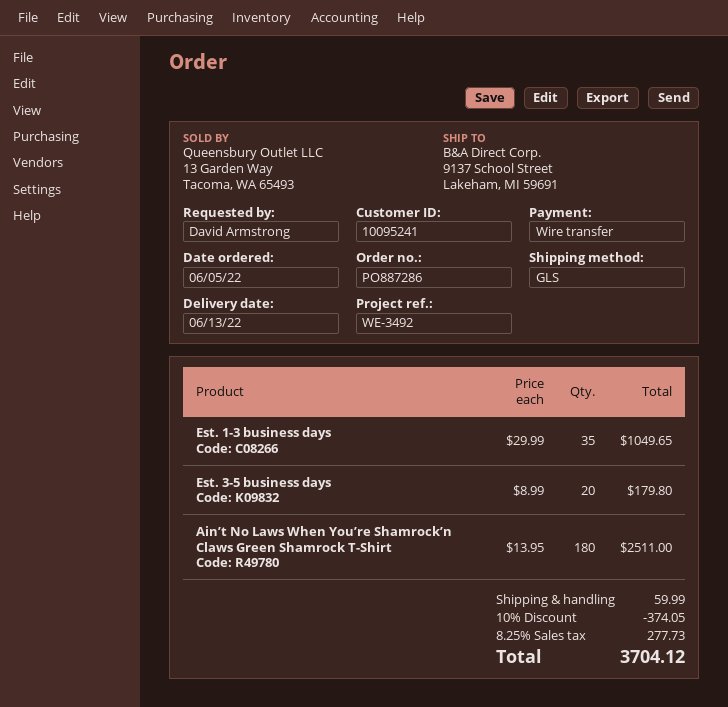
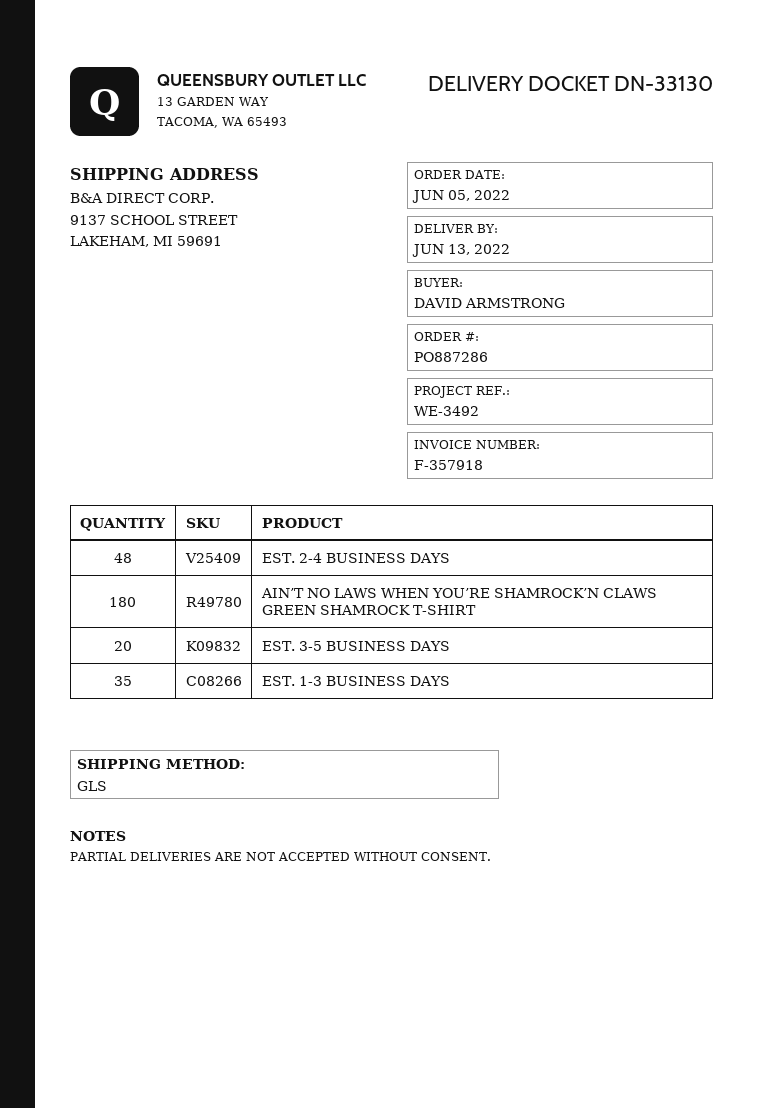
EST. 2-4 BUSINESS DAYS: none -> 48

